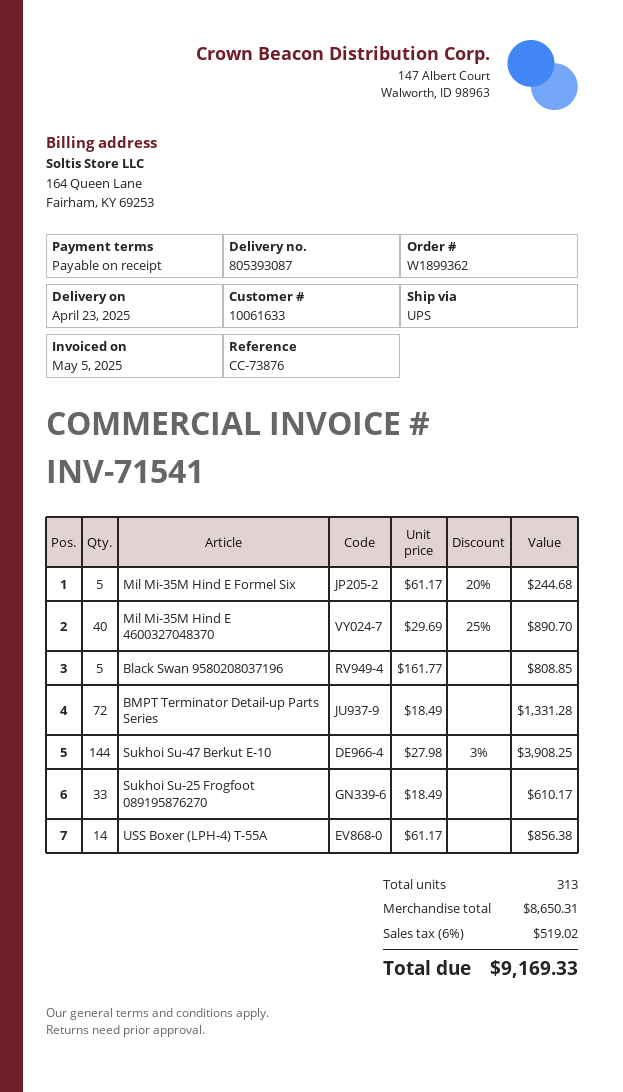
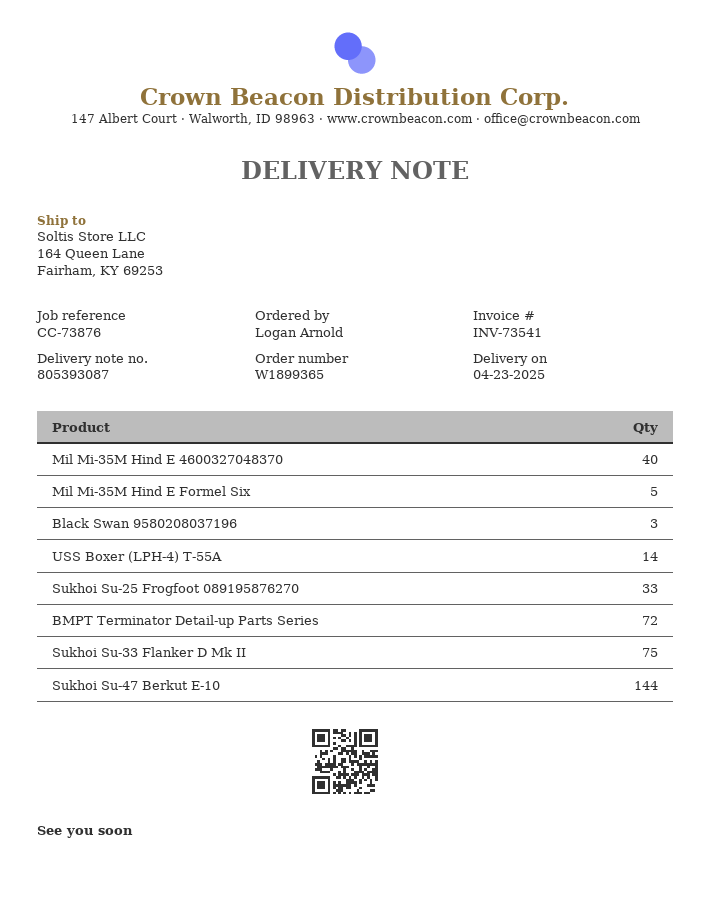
order number: W1899362 -> W1899365
invoice number: INV-71541 -> INV-73541
Black Swan 9580208037196: 5 -> 3
Sukhoi Su-33 Flanker D Mk II: none -> 75

